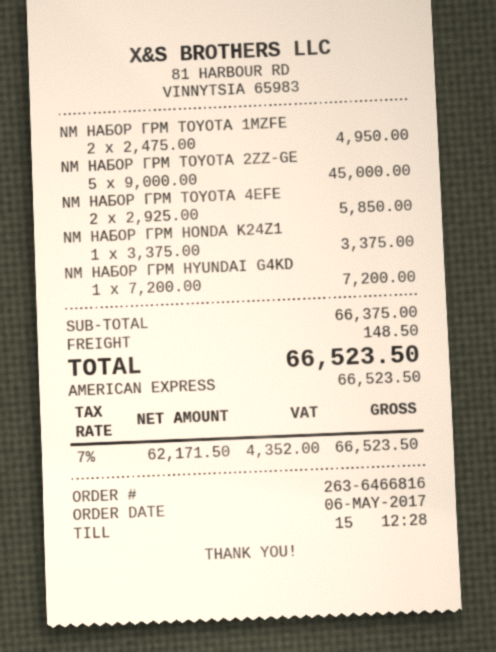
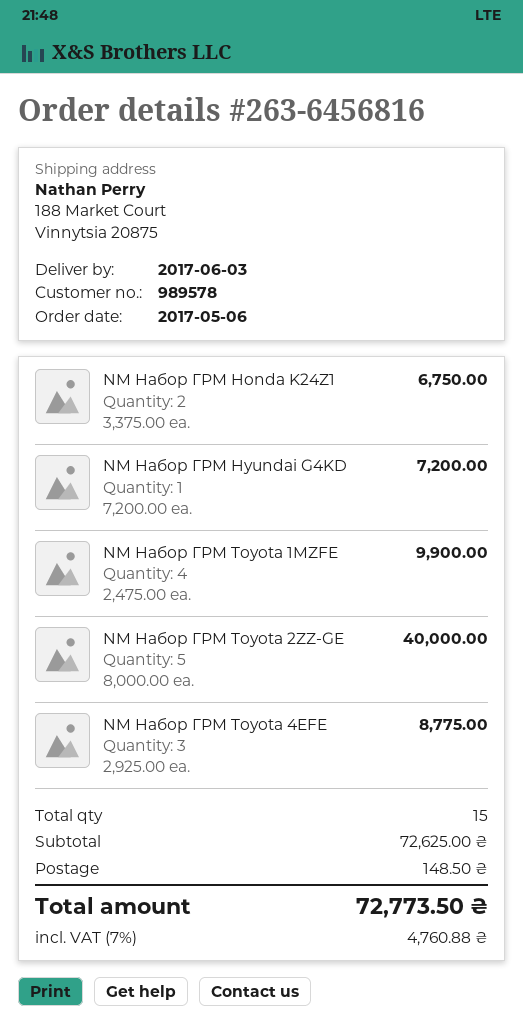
order number: 263-6466816 -> 263-6456816
NM НАБОР ГРМ TOYOTA 1MZFE: 2 x 2475.00 = 4950.00 -> 4 x 2475.00 = 9900.00
NM НАБОР ГРМ TOYOTA 2ZZ-GE: 5 x 9000.00 = 45000.00 -> 5 x 8000.00 = 40000.00
NM НАБОР ГРМ TOYOTA 4EFE: 2 x 2925.00 = 5850.00 -> 3 x 2925.00 = 8775.00
NM НАБОР ГРМ HONDA K24Z1: 1 x 3375.00 = 3375.00 -> 2 x 3375.00 = 6750.00
subtotal: 66375.00 -> 72625.00
tax: 7% = 4352.00 -> 7% = 4760.88
total: 66523.50 -> 72773.50

